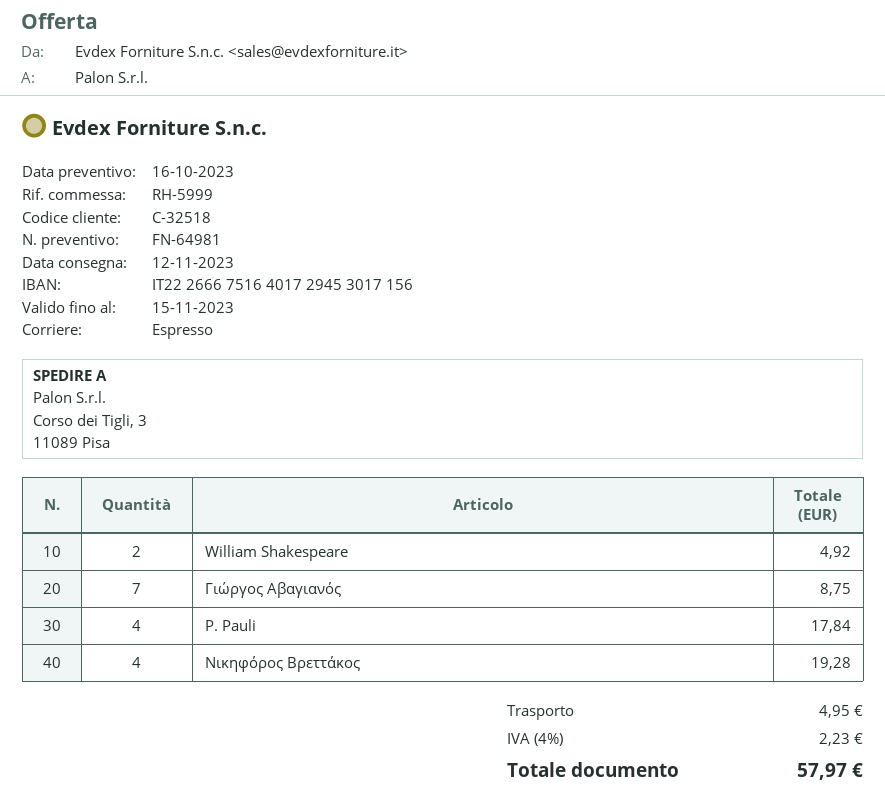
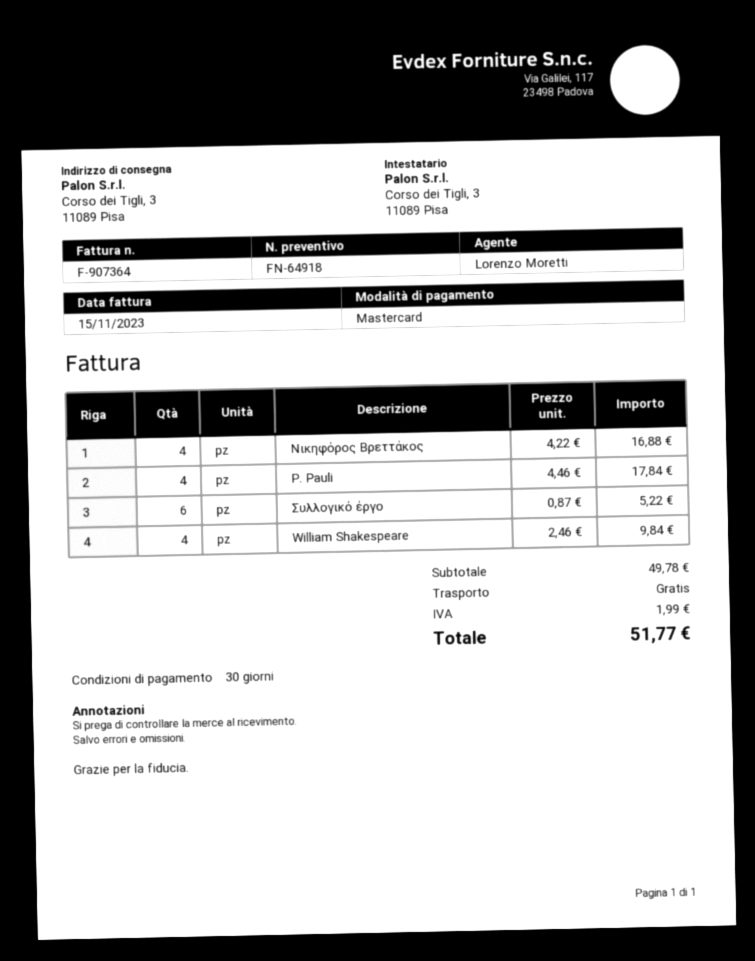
quote number: FN-64981 -> FN-64918
William Shakespeare: 2 for 4.92 -> 4 for 9.84
Γιώργος Αβαγιανός: 7 for 8.75 -> none
Νικηφόρος Βρεττάκος: 4 for 19.28 -> 4 for 16.88
Συλλογικό έργο: none -> 6 for 5.22
shipping: 4.95 -> 0.00
tax: 2.23 -> 1.99
total: 57.97 -> 51.77

